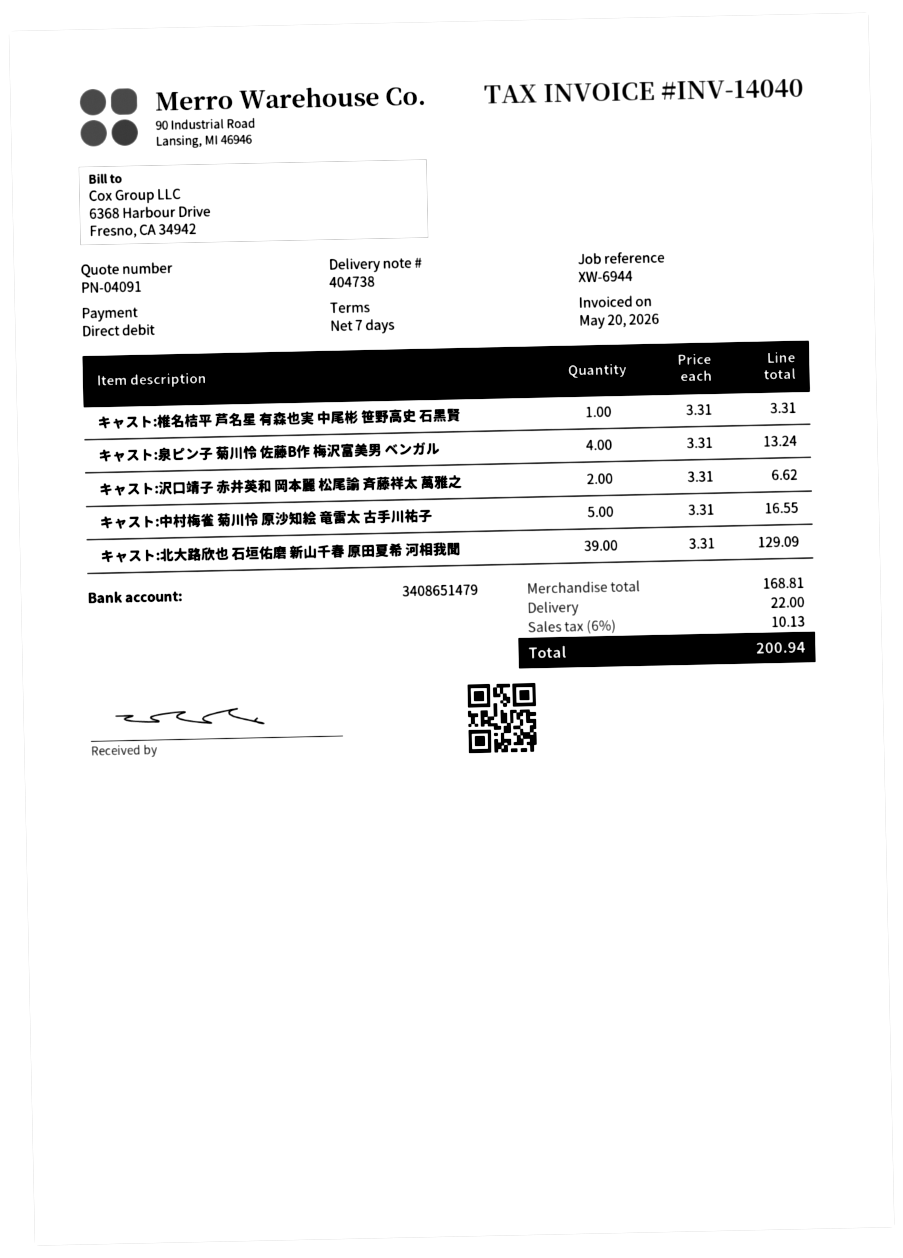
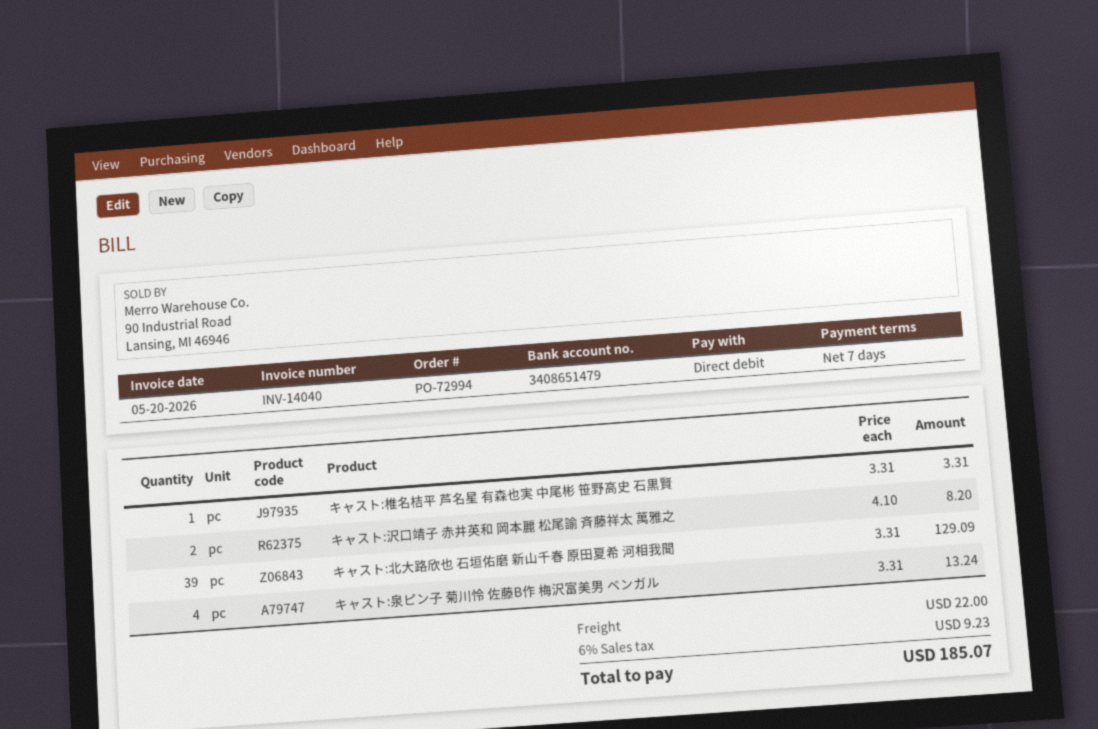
キャスト:沢口靖子 赤井英和 岡本麗 松尾諭 斉藤祥太 萬雅之: 2 x 3.31 = 6.62 -> 2 x 4.10 = 8.20
キャスト:中村梅雀 菊川怜 原沙知絵 竜雷太 古手川祐子: 5 x 3.31 = 16.55 -> none
tax: 6% = 10.13 -> 6% = 9.23
total: 200.94 -> 185.07

